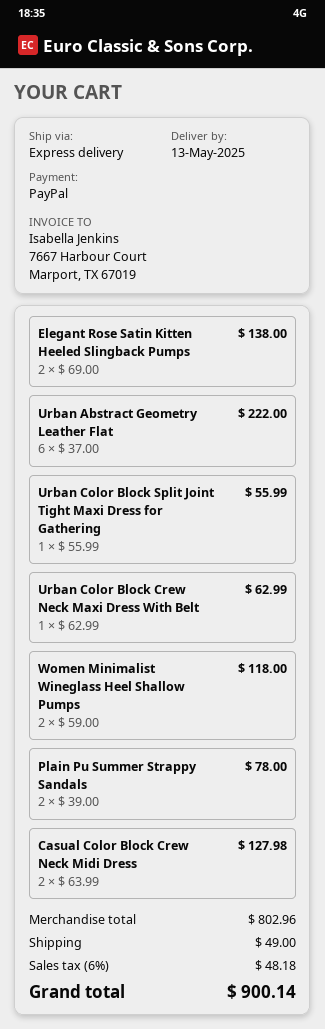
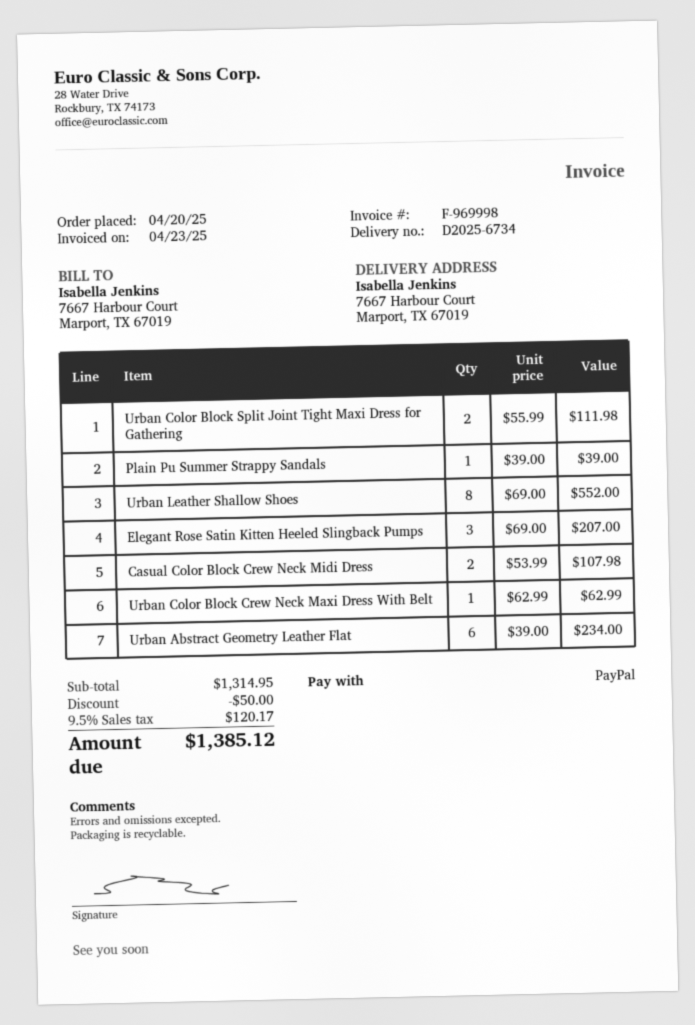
Elegant Rose Satin Kitten Heeled Slingback Pumps: 2 x 69.00 = 138.00 -> 3 x 69.00 = 207.00
Urban Abstract Geometry Leather Flat: 6 x 37.00 = 222.00 -> 6 x 39.00 = 234.00
Urban Color Block Split Joint Tight Maxi Dress for Gathering: 1 x 55.99 = 55.99 -> 2 x 55.99 = 111.98
Women Minimalist Wineglass Heel Shallow Pumps: 2 x 59.00 = 118.00 -> none
Plain Pu Summer Strappy Sandals: 2 x 39.00 = 78.00 -> 1 x 39.00 = 39.00
Casual Color Block Crew Neck Midi Dress: 2 x 63.99 = 127.98 -> 2 x 53.99 = 107.98
Urban Leather Shallow Shoes: none -> 8 x 69.00 = 552.00
subtotal: 802.96 -> 1314.95
discount: none -> 50.00
shipping: 49.00 -> none
tax: 6% = 48.18 -> 9.5% = 120.17
total: 900.14 -> 1385.12

